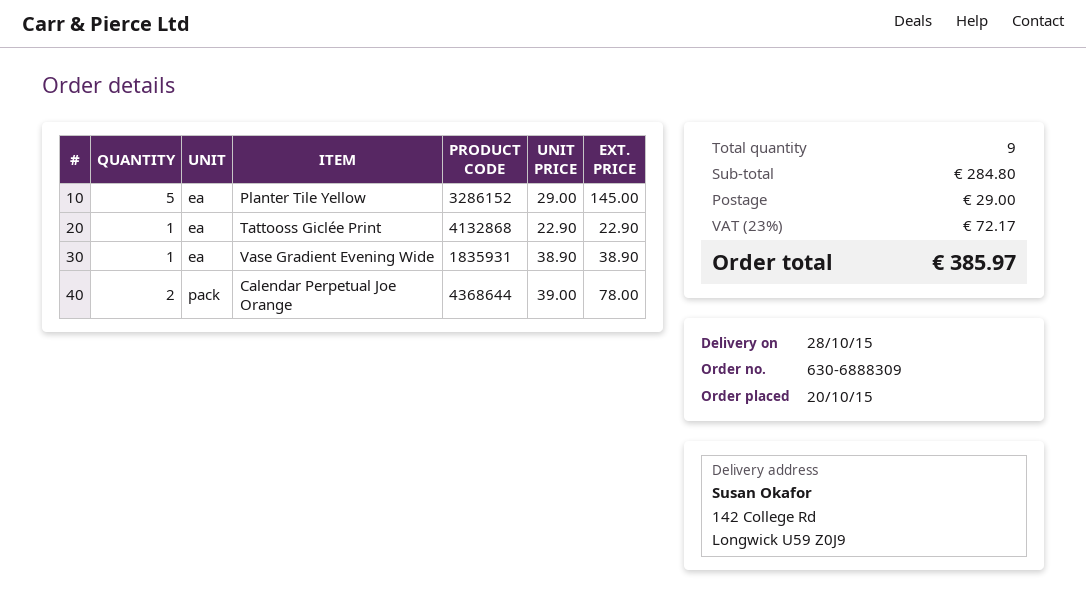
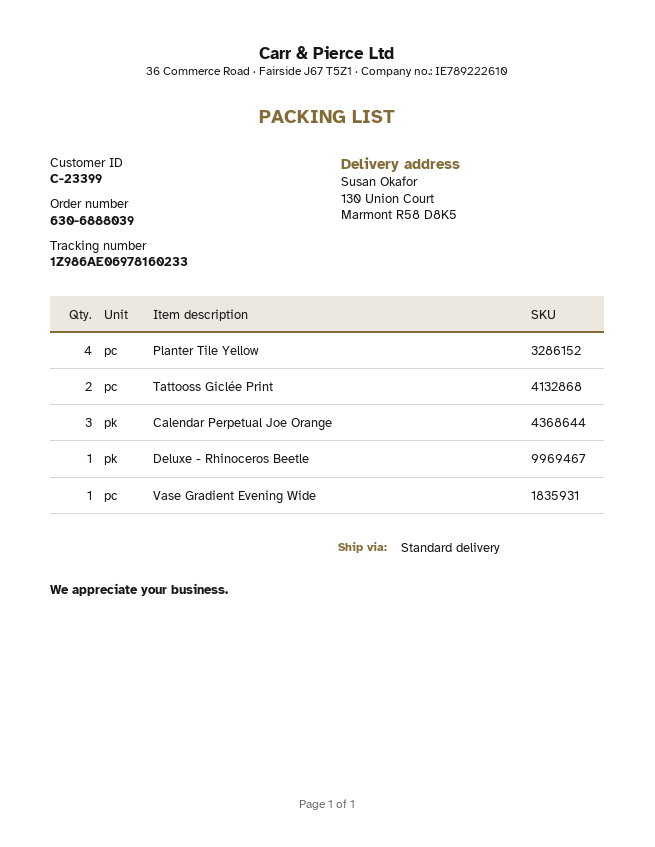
order number: 630-6888309 -> 630-6888039
ship to: 142 College Rd, Longwick U59 Z0J9 -> 130 Union Court, Marmont R58 D8K5
Planter Tile Yellow: 5 -> 4
Tattooss Giclée Print: 1 -> 2
Calendar Perpetual Joe Orange: 2 -> 3
Deluxe - Rhinoceros Beetle: none -> 1

